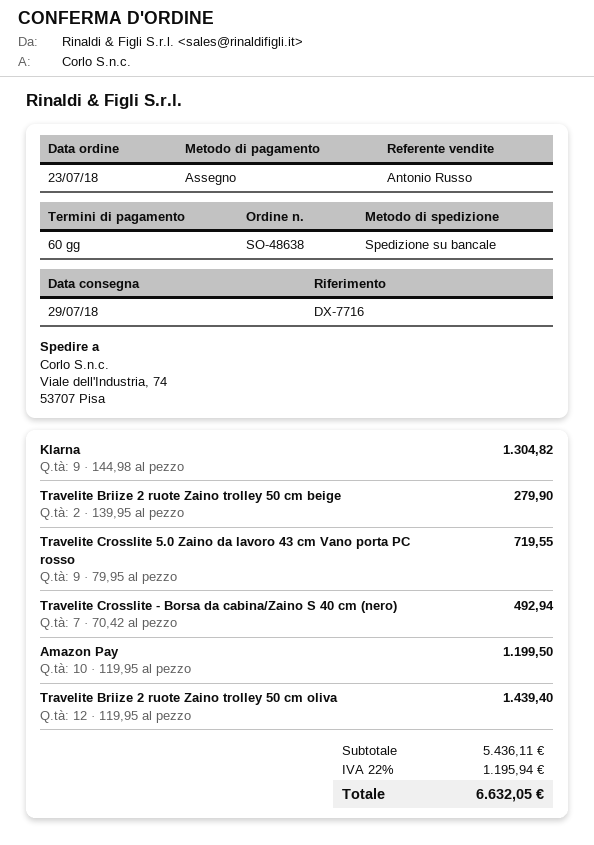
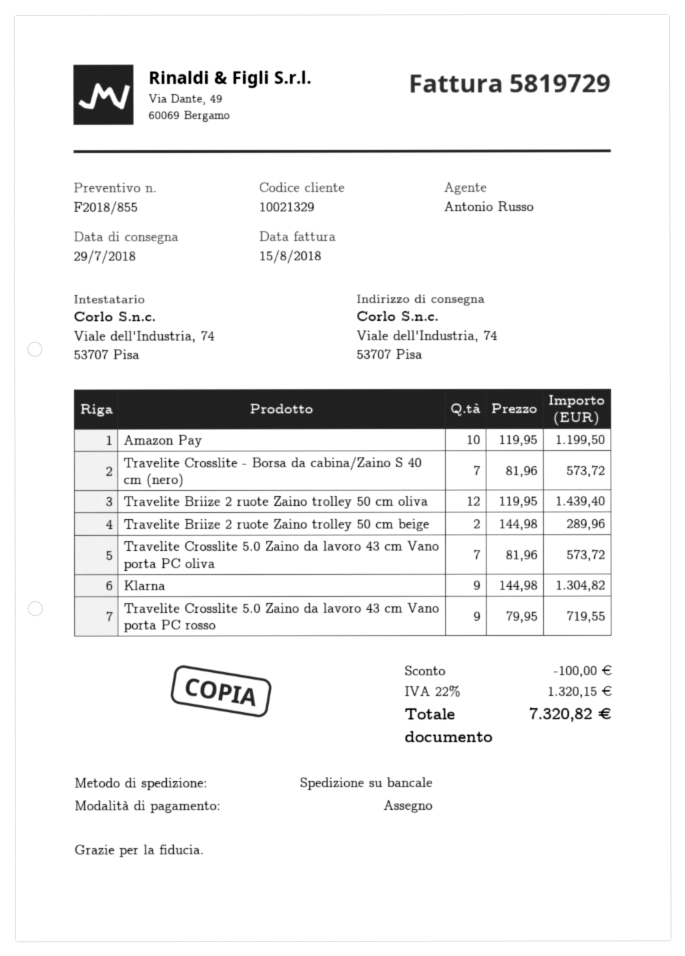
Travelite Briize 2 ruote Zaino trolley 50 cm beige: 2 x 139.95 = 279.90 -> 2 x 144.98 = 289.96
Travelite Crosslite - Borsa da cabina/Zaino S 40 cm (nero): 7 x 70.42 = 492.94 -> 7 x 81.96 = 573.72
Travelite Crosslite 5.0 Zaino da lavoro 43 cm Vano porta PC oliva: none -> 7 x 81.96 = 573.72
discount: none -> 100.00
tax: 22% = 1195.94 -> 22% = 1320.15
total: 6632.05 -> 7320.82

